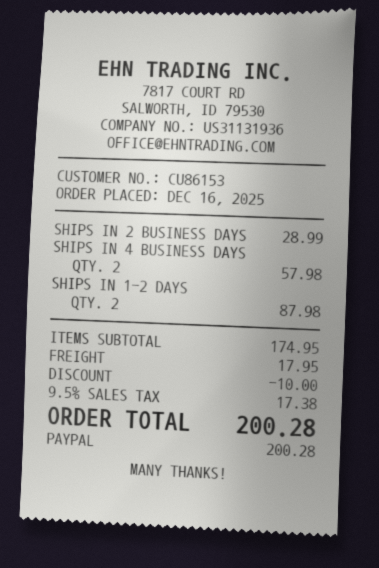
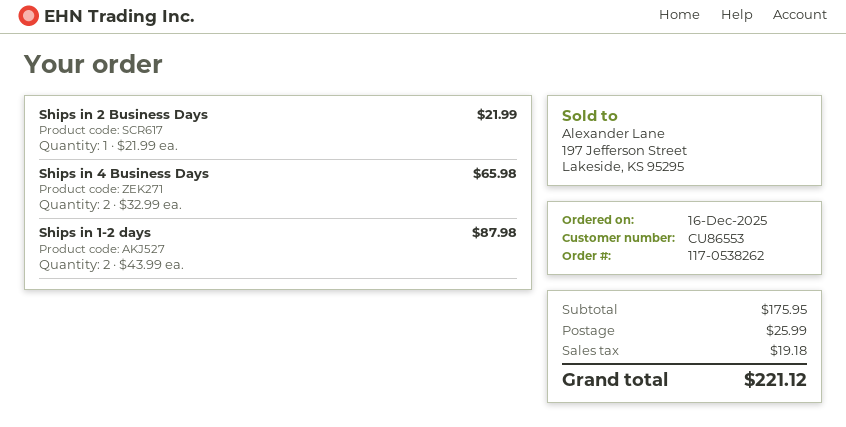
customer number: CU86153 -> CU86553
SHIPS IN 2 BUSINESS DAYS: 1 for 28.99 -> 1 for 21.99
SHIPS IN 4 BUSINESS DAYS: 2 for 57.98 -> 2 for 65.98
subtotal: 174.95 -> 175.95
discount: 10.00 -> none
shipping: 17.95 -> 25.99
tax: 17.38 -> 19.18
total: 200.28 -> 221.12

